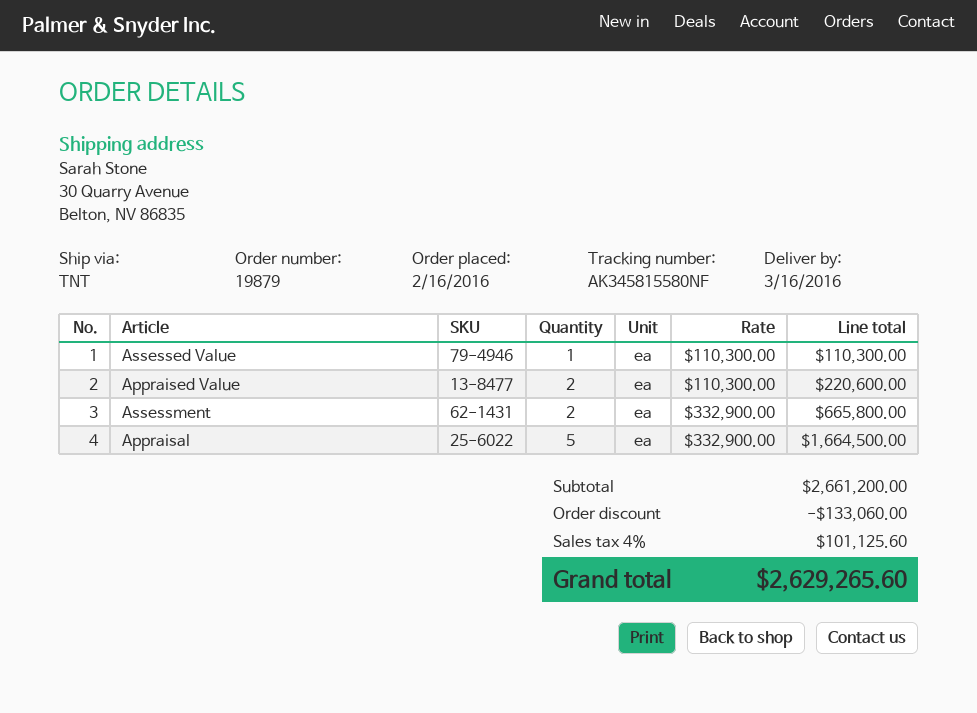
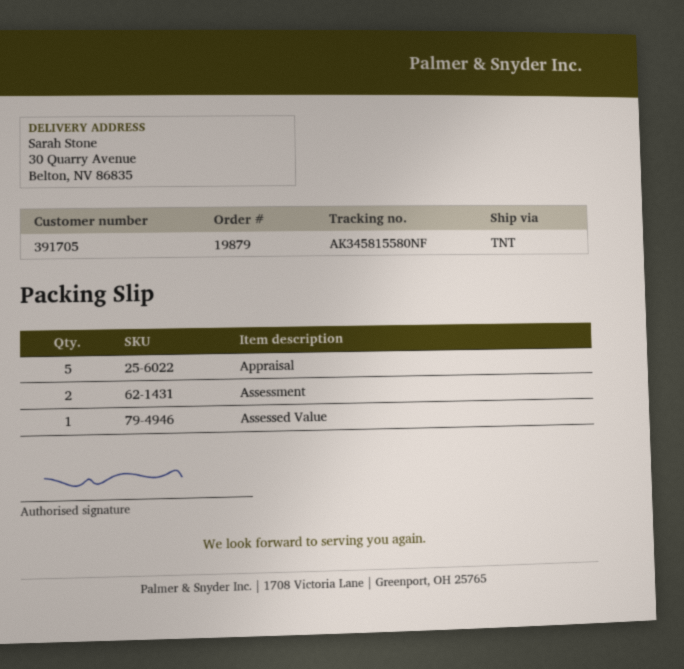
Appraised Value: 2 -> none

